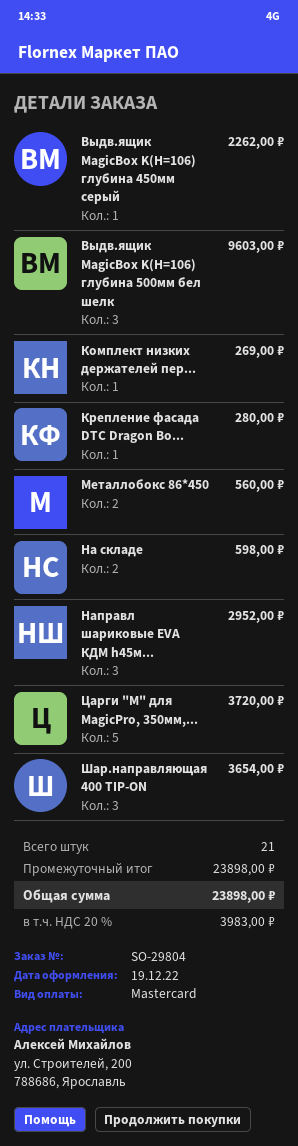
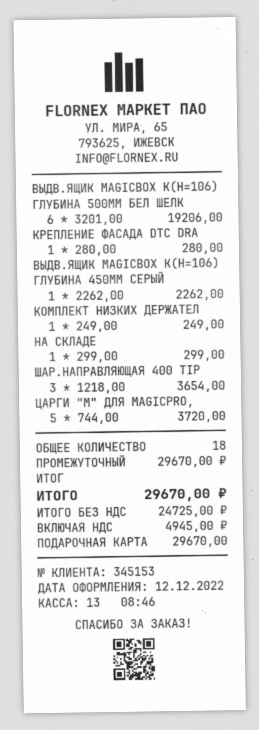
order date: 2022-12-19 -> 2022-12-12
payment method: Mastercard -> gift card
Выдв.ящик MagicBox K(Н=106) глубина 500мм бел шелк: 3 for 9603.00 -> 6 for 19206.00
Комплект низких держателей пер...: 1 for 269.00 -> 1 for 249.00
Металлобокс 86*450: 2 for 560.00 -> none
На складе: 2 for 598.00 -> 1 for 299.00
Направл шариковые EVA КДМ h45м...: 3 for 2952.00 -> none
total quantity: 21 -> 18
subtotal: 23898.00 -> 29670.00
tax: 3983.00 -> 4945.00
total: 23898.00 -> 29670.00

